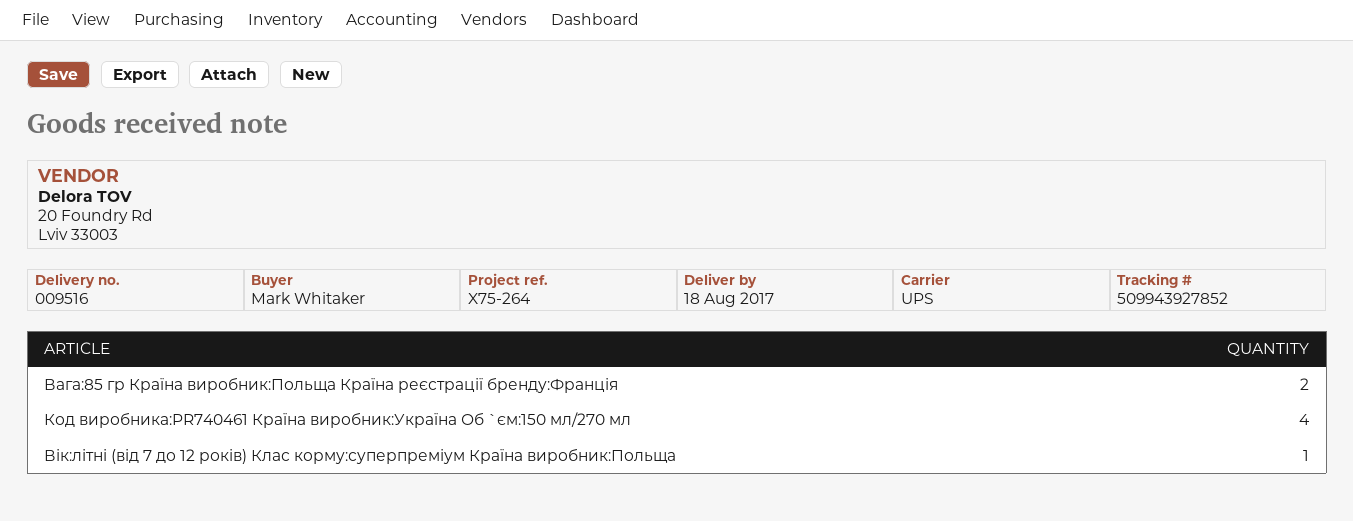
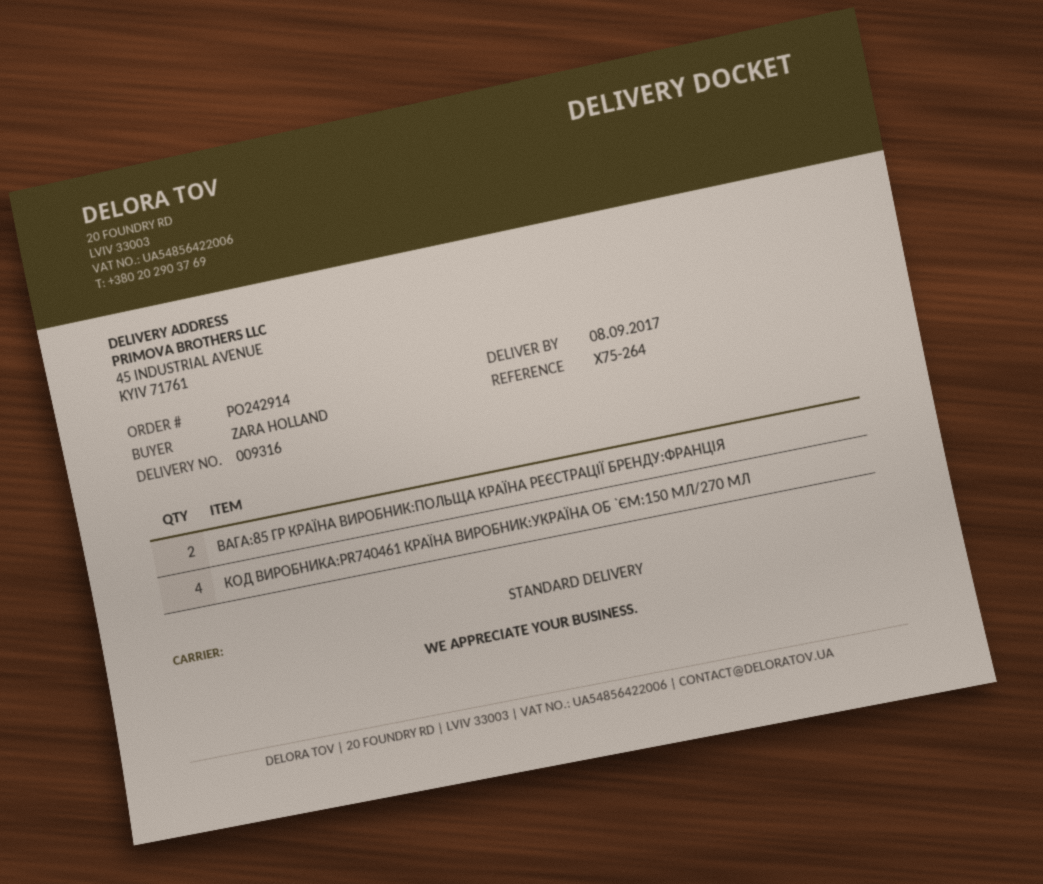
delivery note number: 009516 -> 009316
delivery date: 2017-08-18 -> 2017-09-08
ordered by: Mark Whitaker -> ZARA HOLLAND
shipping method: UPS -> standard
Вік:літні (від 7 до 12 років) Клас корму:суперпреміум Країна виробник:Польща: 1 -> none

